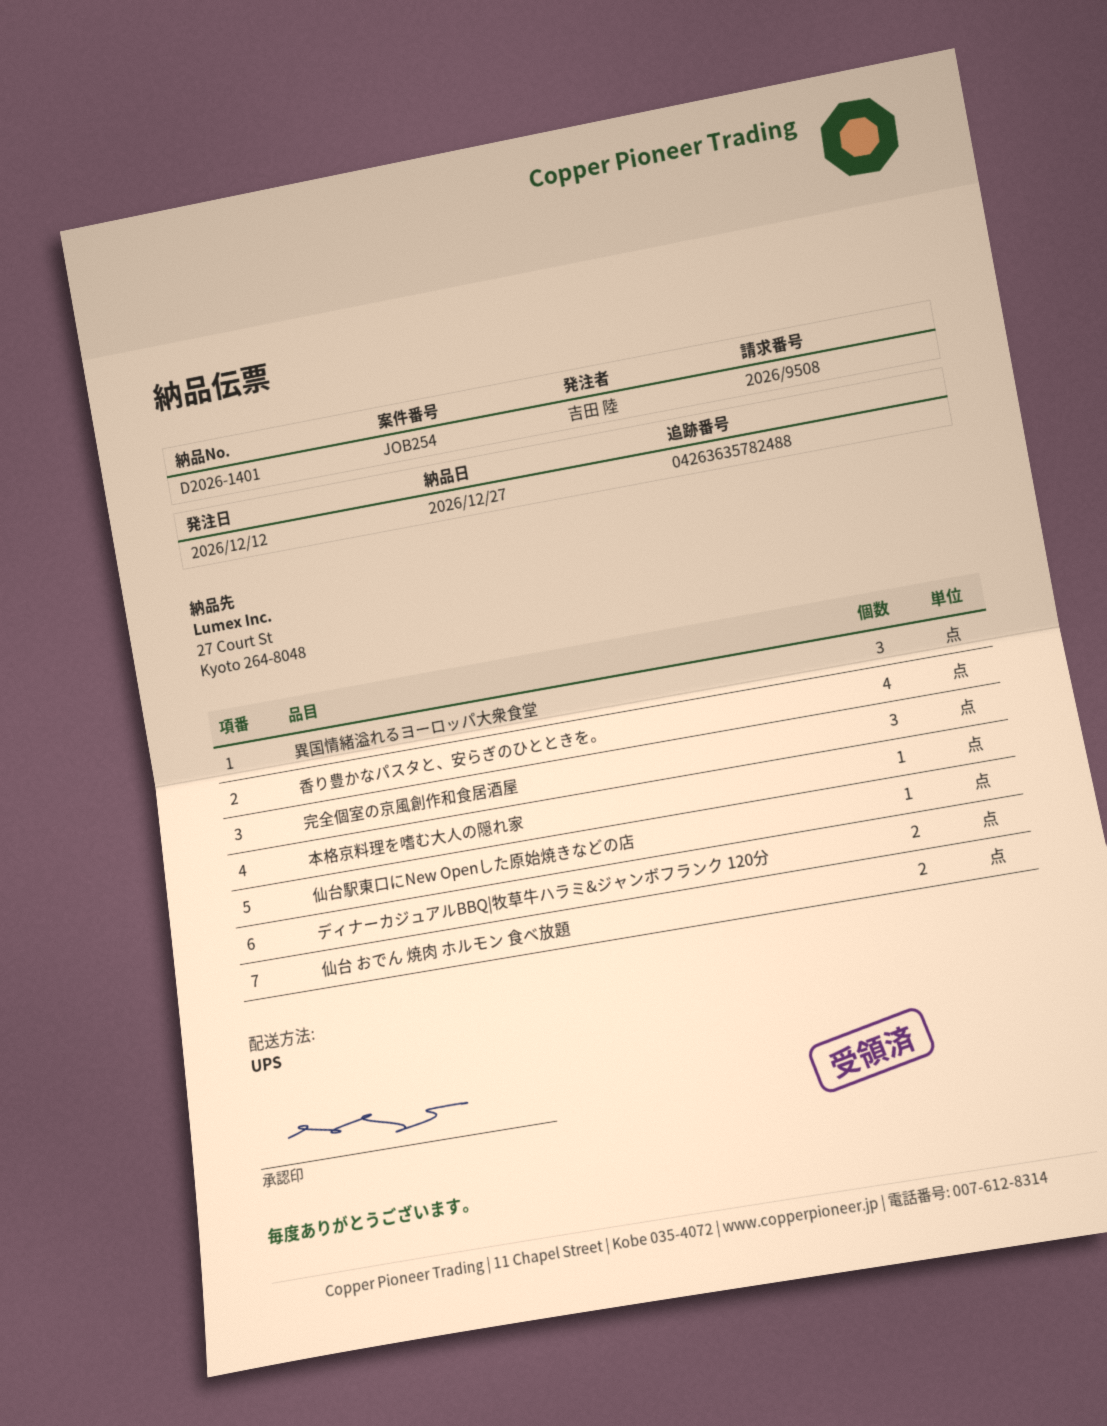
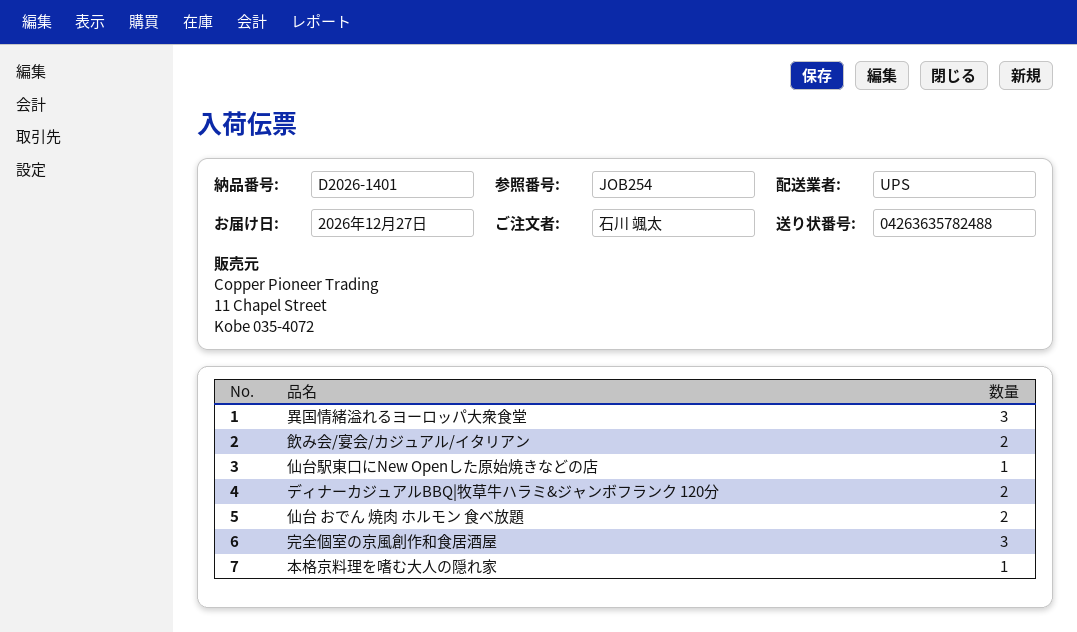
ordered by: 吉田 陸 -> 石川 颯太
香り豊かなパスタと、安らぎのひとときを。: 4 -> none
飲み会/宴会/カジュアル/イタリアン: none -> 2

